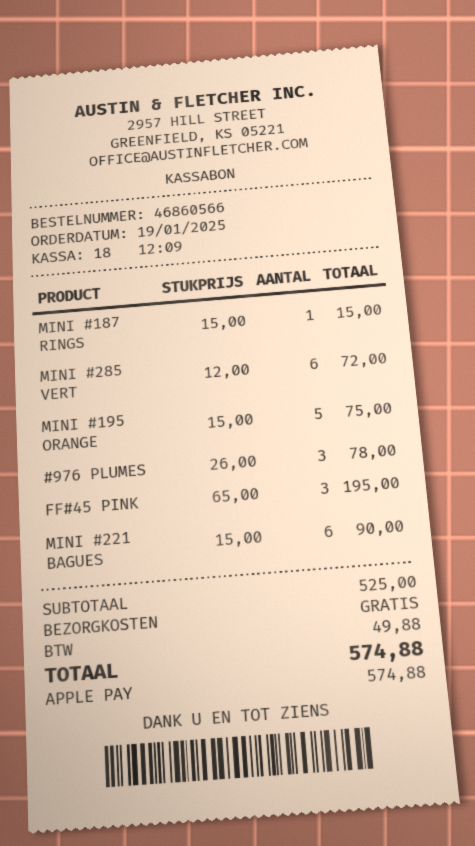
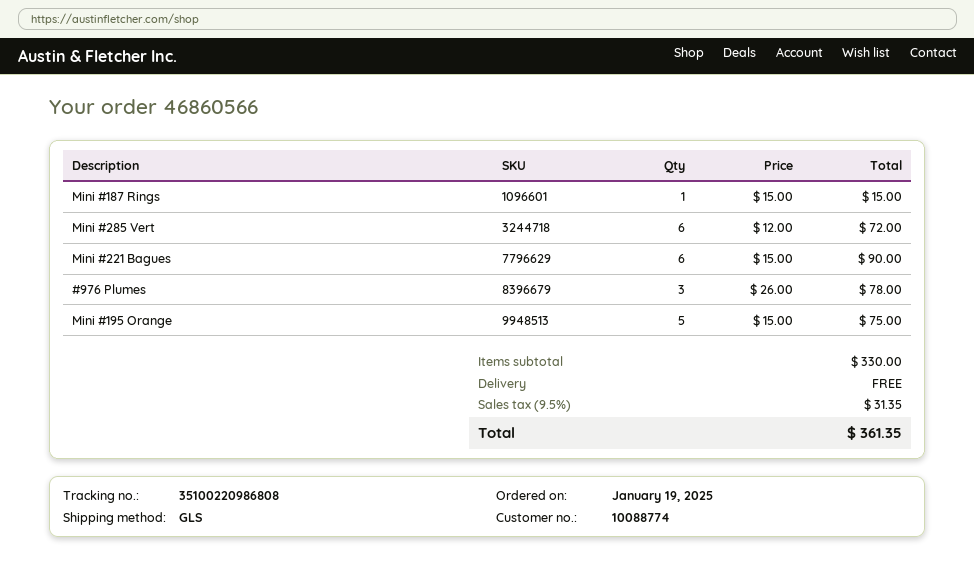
FF#45 PINK: 3 x 65.00 = 195.00 -> none
subtotal: 525.00 -> 330.00
tax: 49.88 -> 31.35
total: 574.88 -> 361.35

